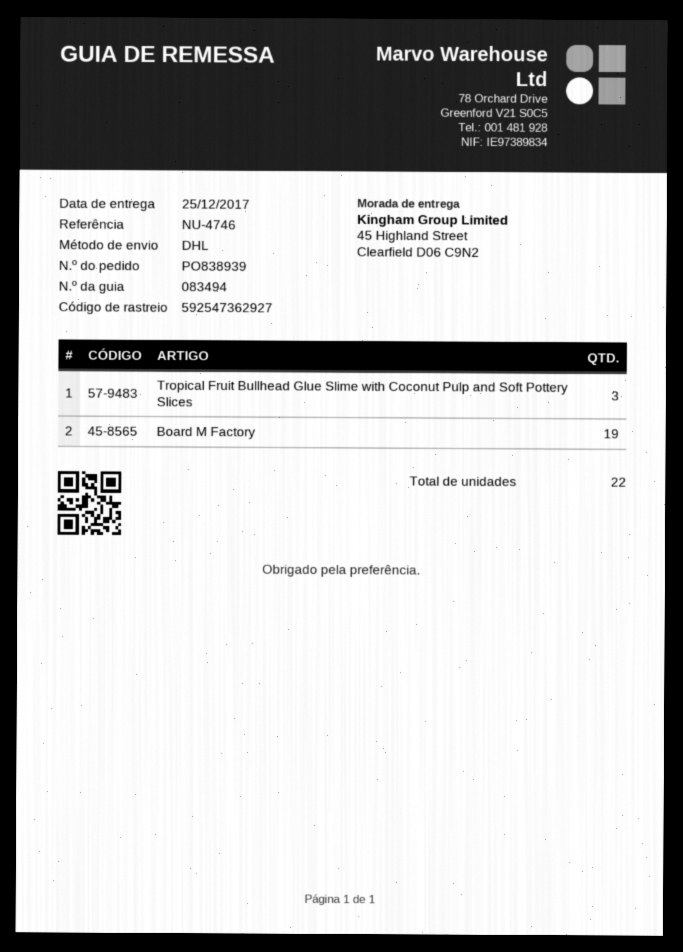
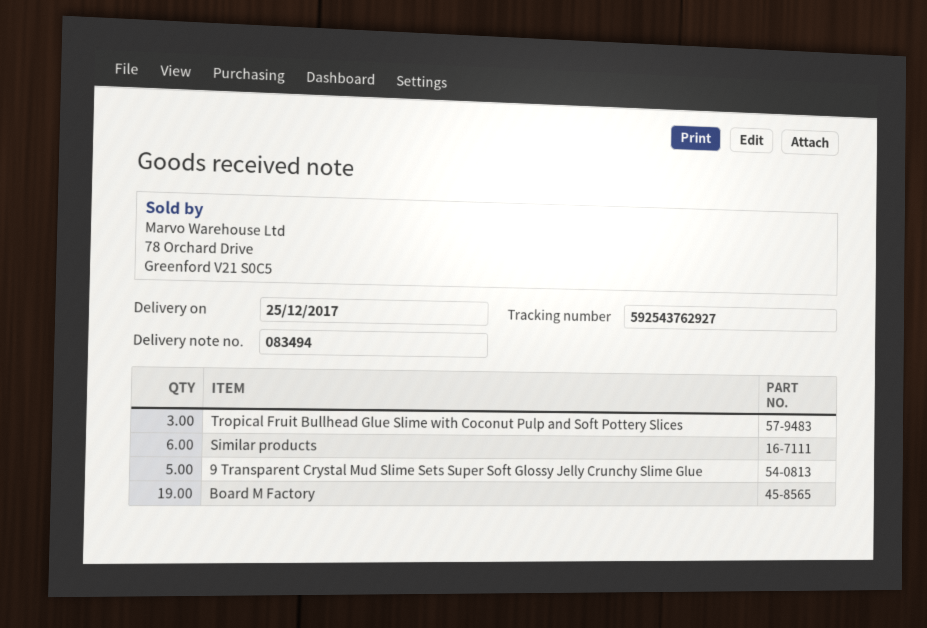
tracking number: 592547362927 -> 592543762927
Similar products: none -> 6
9 Transparent Crystal Mud Slime Sets Super Soft Glossy Jelly Crunchy Slime Glue: none -> 5

